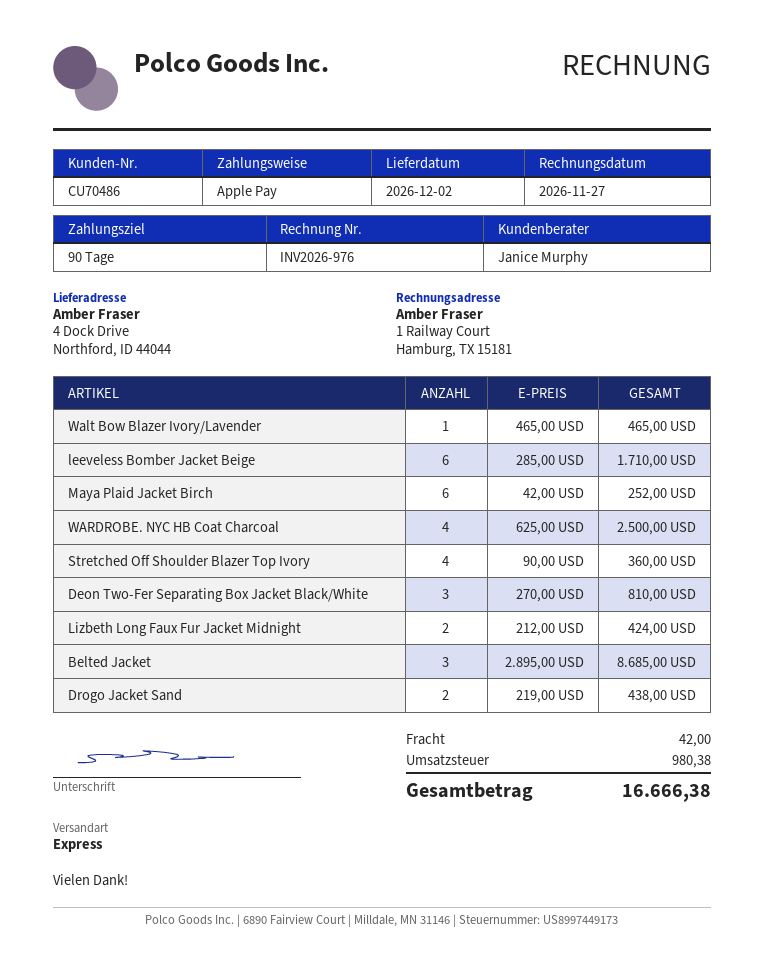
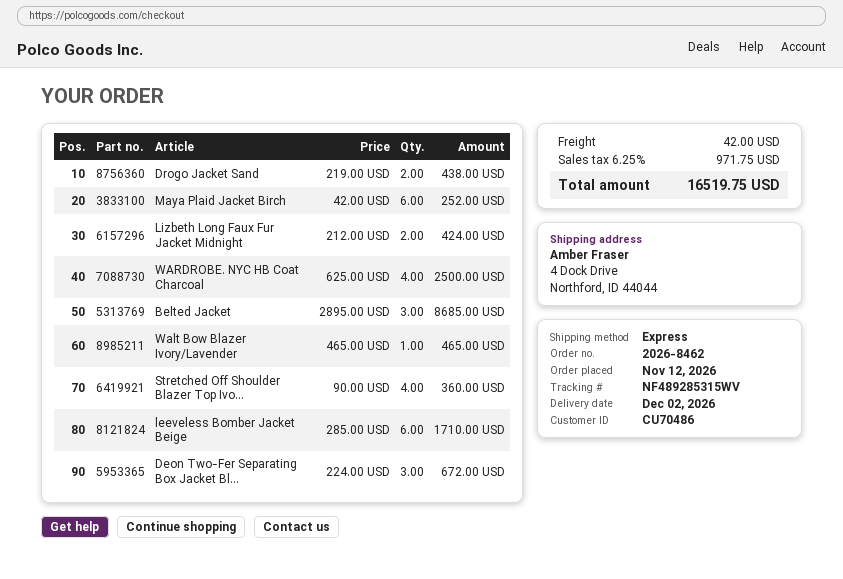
Deon Two-Fer Separating Box Jacket Black/White: 3 x 270.00 = 810.00 -> 3 x 224.00 = 672.00
tax: 980.38 -> 971.75
total: 16666.38 -> 16519.75

